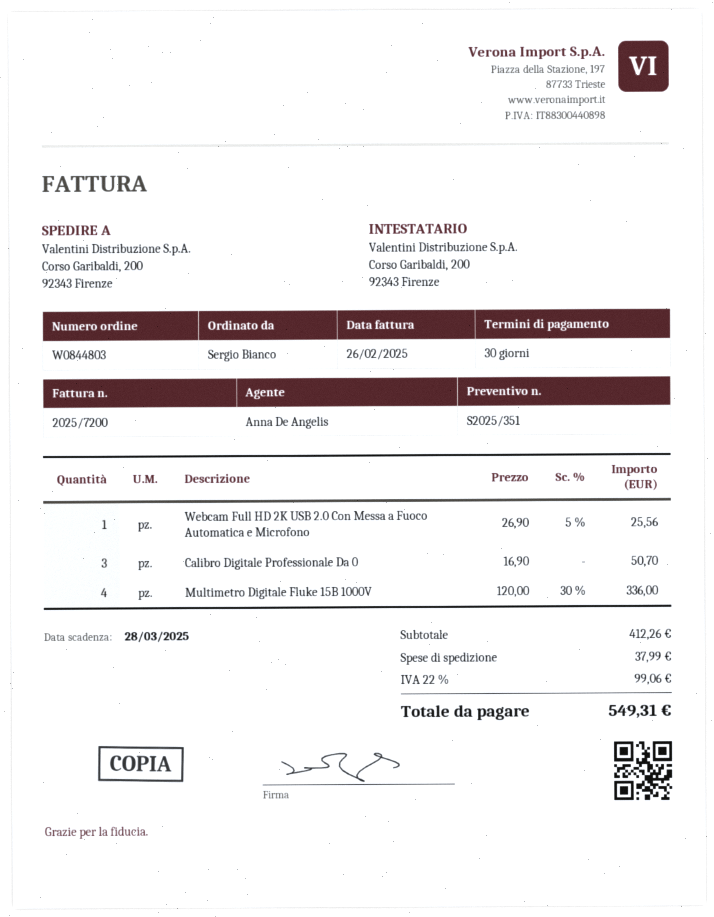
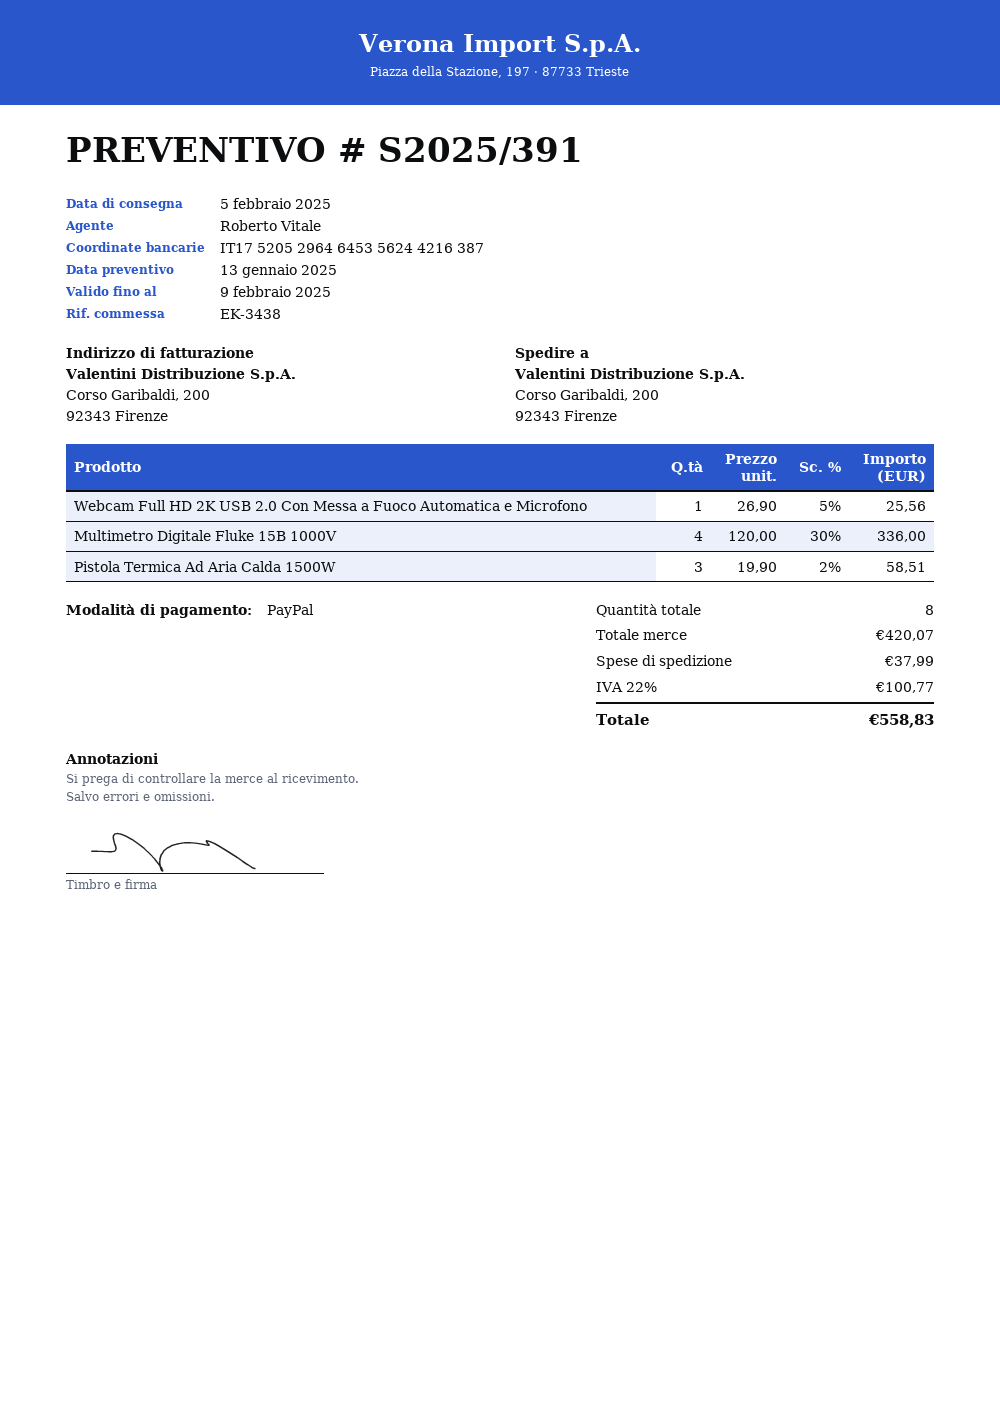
quote number: S2025/351 -> S2025/391
sales rep: Anna De Angelis -> Roberto Vitale
Calibro Digitale Professionale Da 0: 3 x 16.90 = 50.70 -> none
Pistola Termica Ad Aria Calda 1500W: none -> 3 x 19.90 - 2% = 58.51
subtotal: 412.26 -> 420.07
tax: 22% = 99.06 -> 22% = 100.77
total: 549.31 -> 558.83

